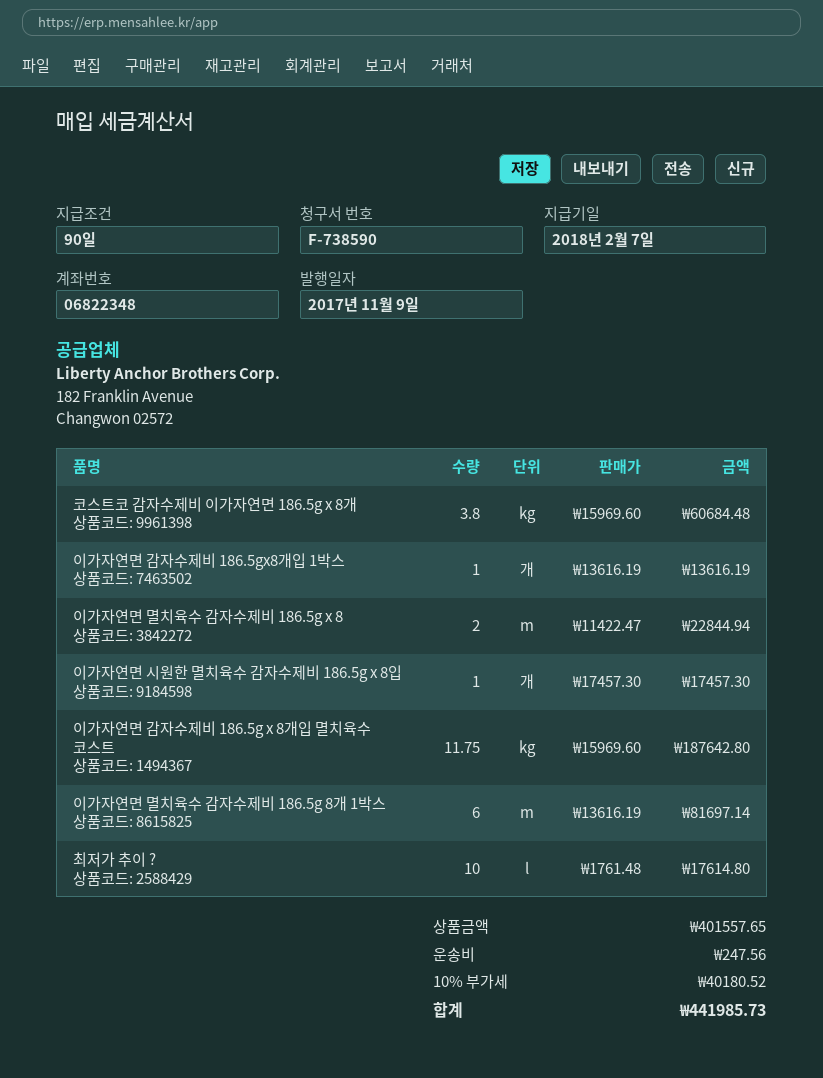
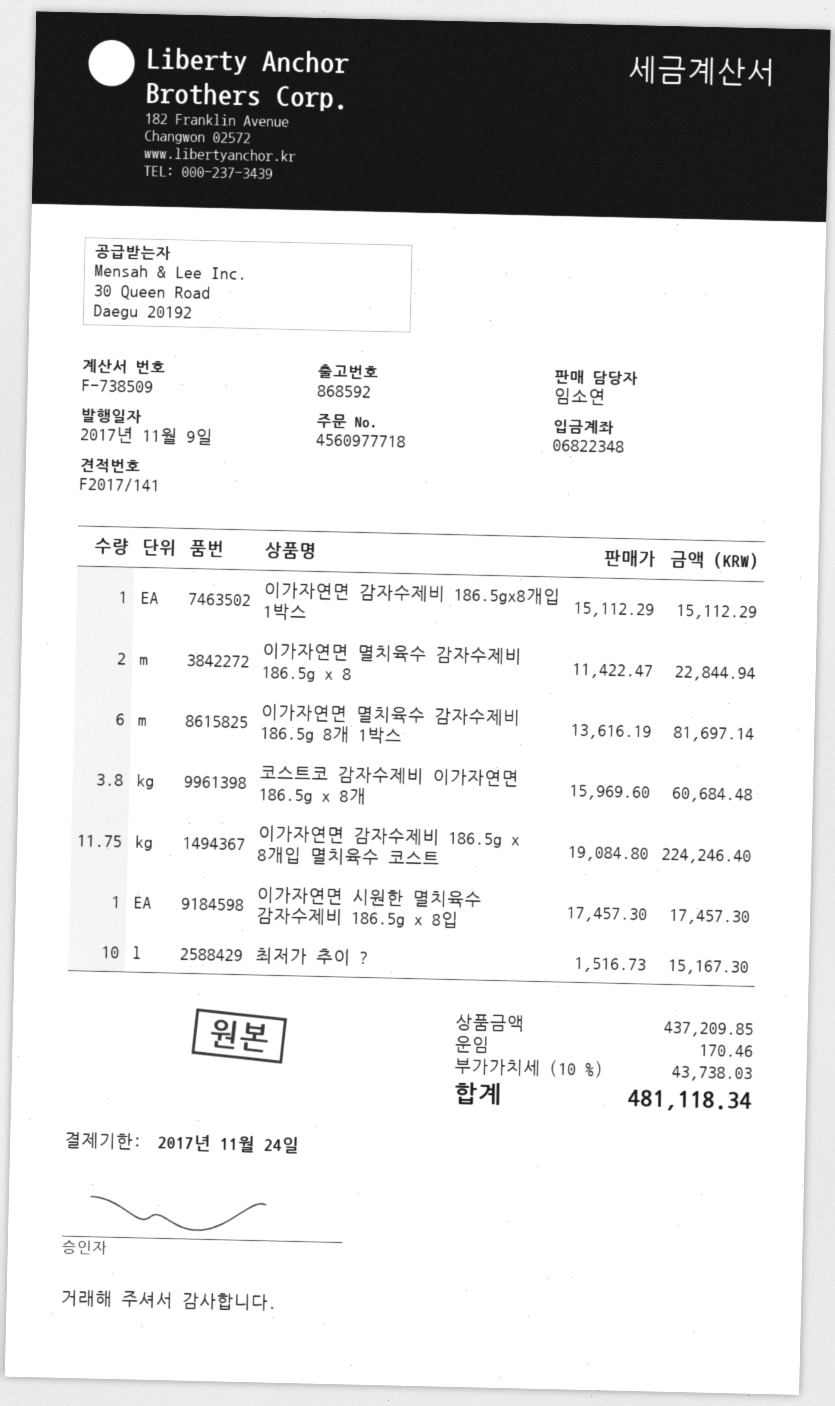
invoice number: F-738590 -> F-738509
due date: 2018-02-07 -> 2017-11-24
이가자연면 감자수제비 186.5gx8개입 1박스: 1 x 13616.19 = 13616.19 -> 1 x 15112.29 = 15112.29
이가자연면 감자수제비 186.5g x 8개입 멸치육수 코스트: 11.75 x 15969.60 = 187642.80 -> 11.75 x 19084.80 = 224246.40
최저가 추이 ?: 10 x 1761.48 = 17614.80 -> 10 x 1516.73 = 15167.30
subtotal: 401557.65 -> 437209.85
shipping: 247.56 -> 170.46
tax: 10% = 40180.52 -> 10% = 43738.03
total: 441985.73 -> 481118.34

